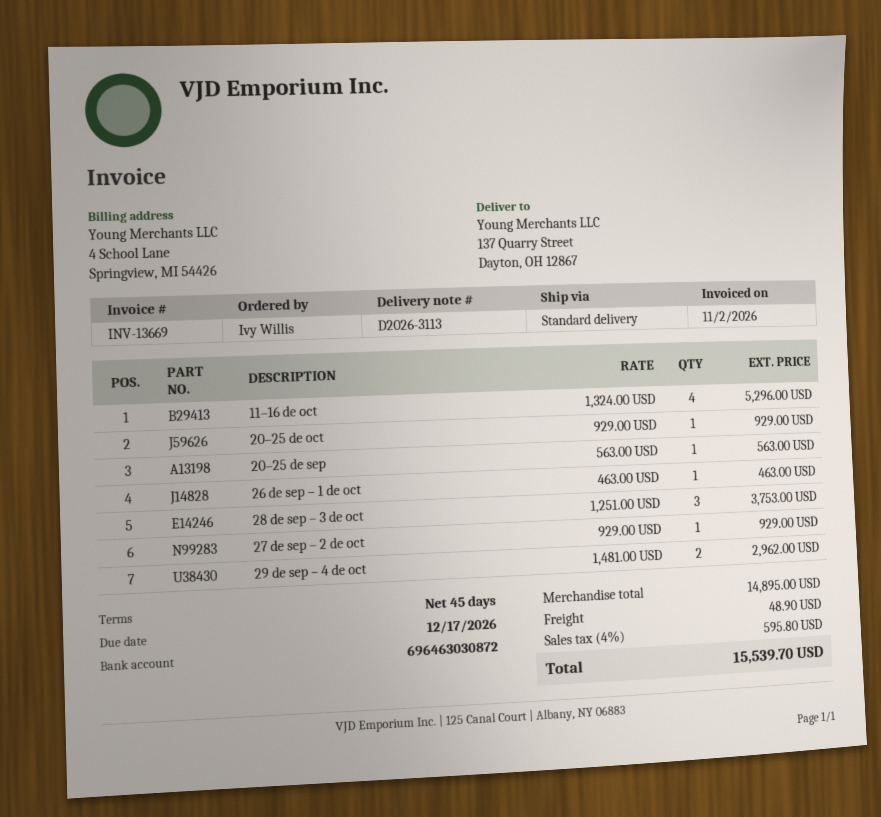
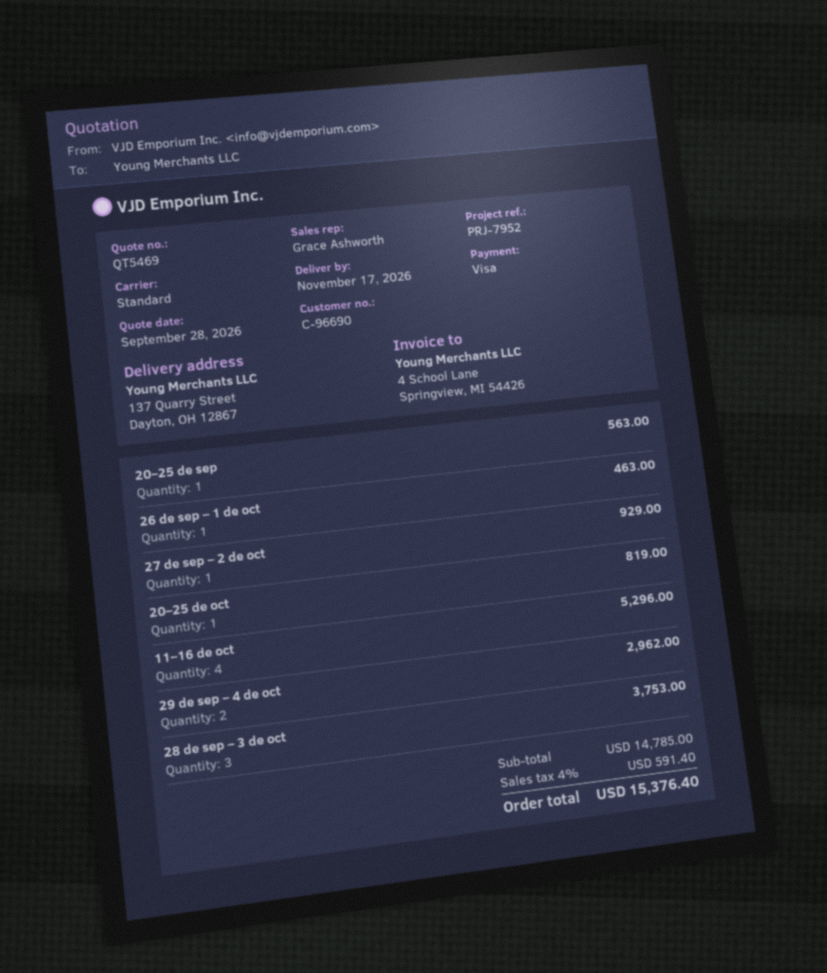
20–25 de oct: 1 for 929.00 -> 1 for 819.00
subtotal: 14895.00 -> 14785.00
shipping: 48.90 -> none
tax: 4% = 595.80 -> 4% = 591.40
total: 15539.70 -> 15376.40

